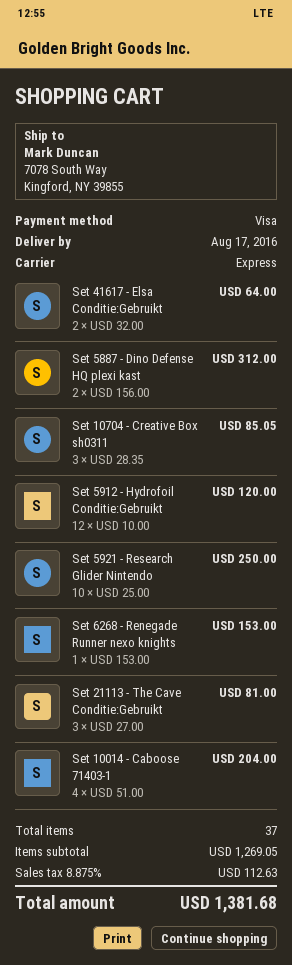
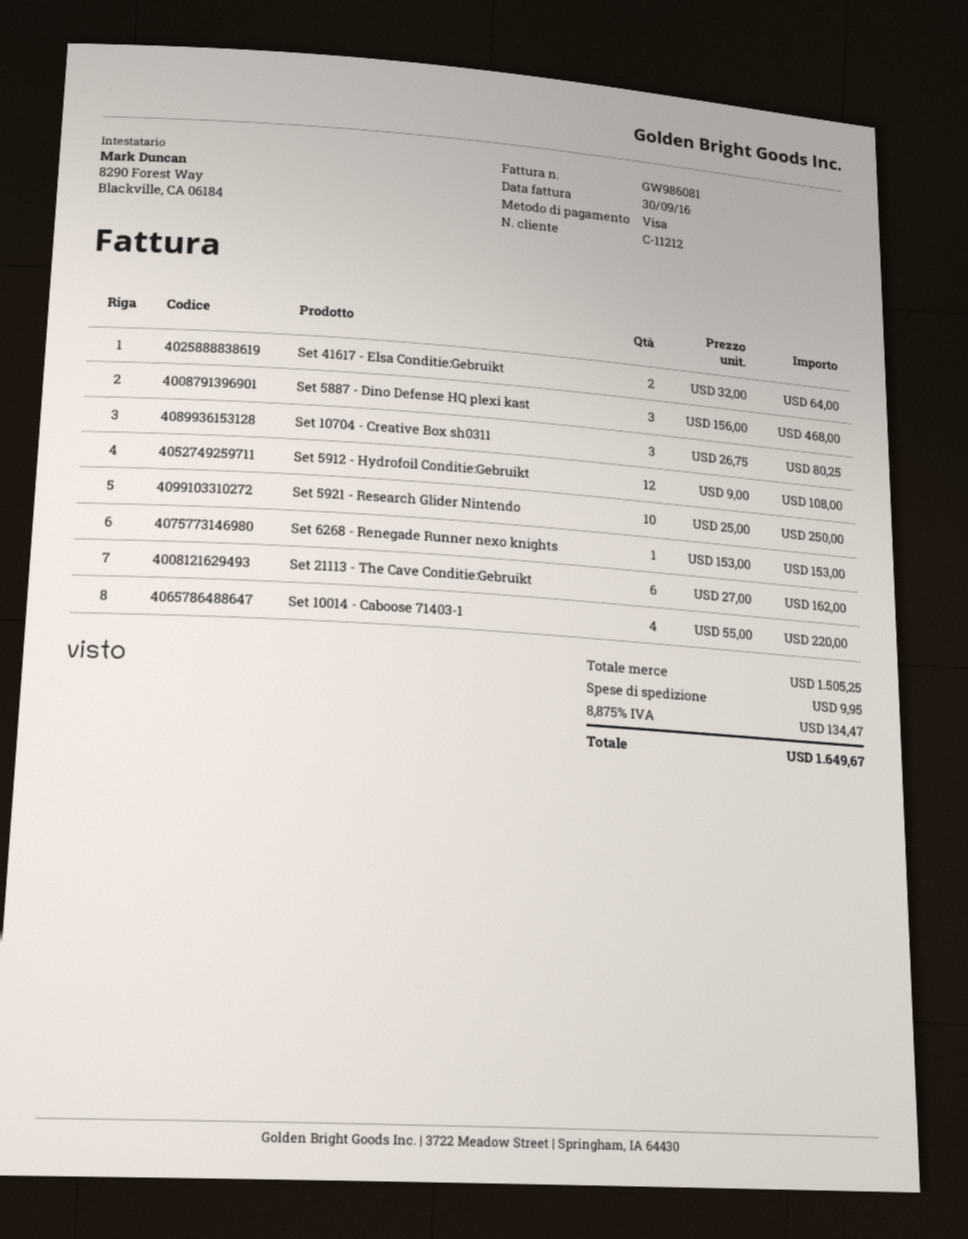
Set 5887 - Dino Defense HQ plexi kast: 2 x 156.00 = 312.00 -> 3 x 156.00 = 468.00
Set 10704 - Creative Box sh0311: 3 x 28.35 = 85.05 -> 3 x 26.75 = 80.25
Set 5912 - Hydrofoil Conditie:Gebruikt: 12 x 10.00 = 120.00 -> 12 x 9.00 = 108.00
Set 21113 - The Cave Conditie:Gebruikt: 3 x 27.00 = 81.00 -> 6 x 27.00 = 162.00
Set 10014 - Caboose 71403-1: 4 x 51.00 = 204.00 -> 4 x 55.00 = 220.00
subtotal: 1269.05 -> 1505.25
shipping: none -> 9.95
tax: 8.875% = 112.63 -> 8.875% = 134.47
total: 1381.68 -> 1649.67

